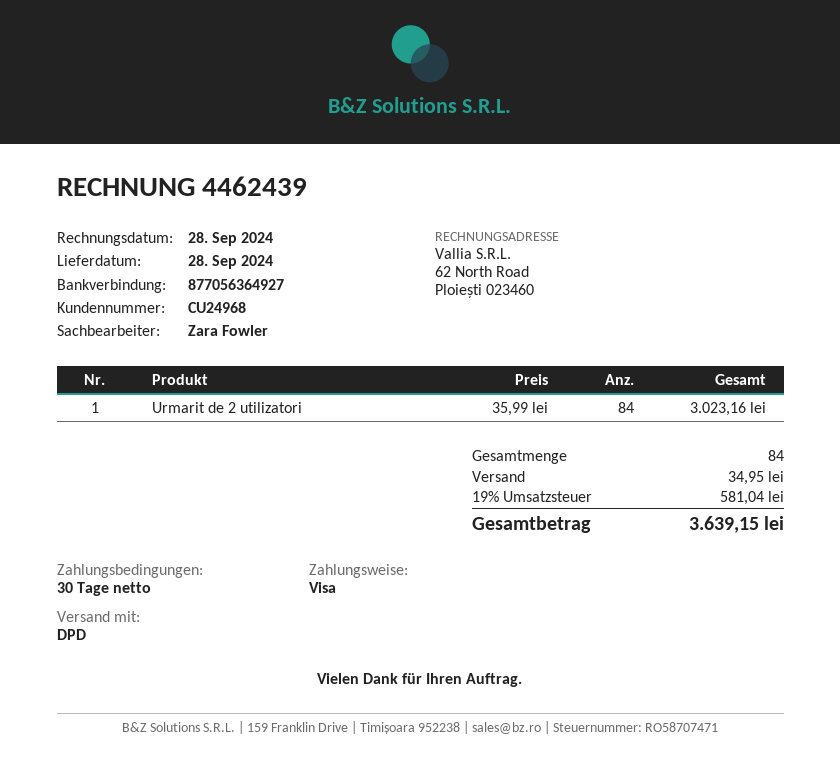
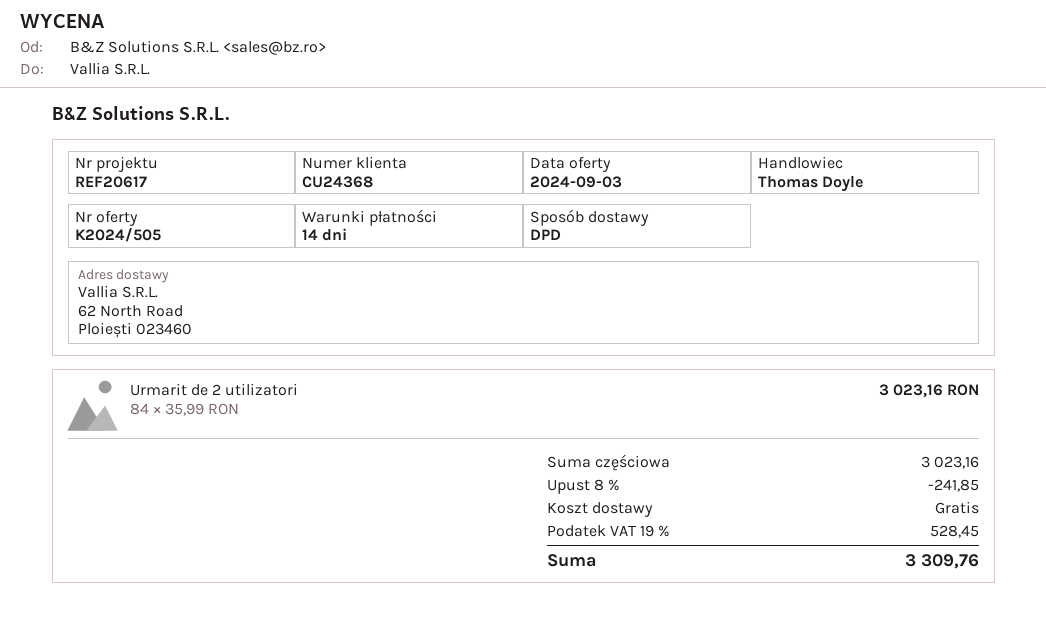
payment terms: 30 days -> 14 days
customer number: CU24968 -> CU24368
sales rep: Zara Fowler -> Thomas Doyle
discount: none -> 8% = 241.85
shipping: 34.95 -> 0.00
tax: 19% = 581.04 -> 19% = 528.45
total: 3639.15 -> 3309.76

